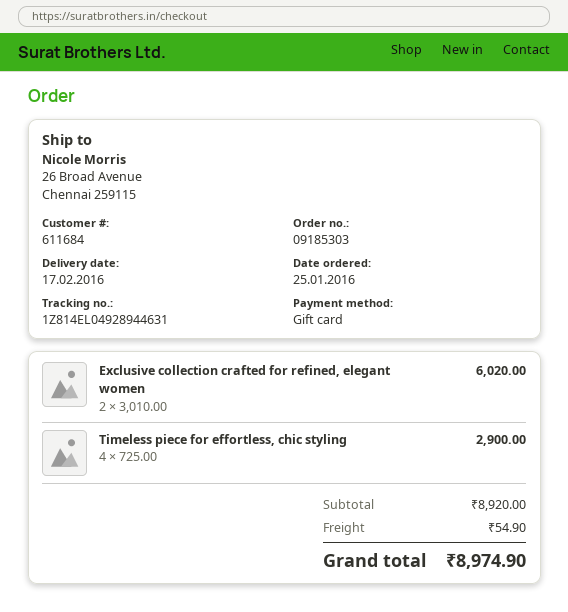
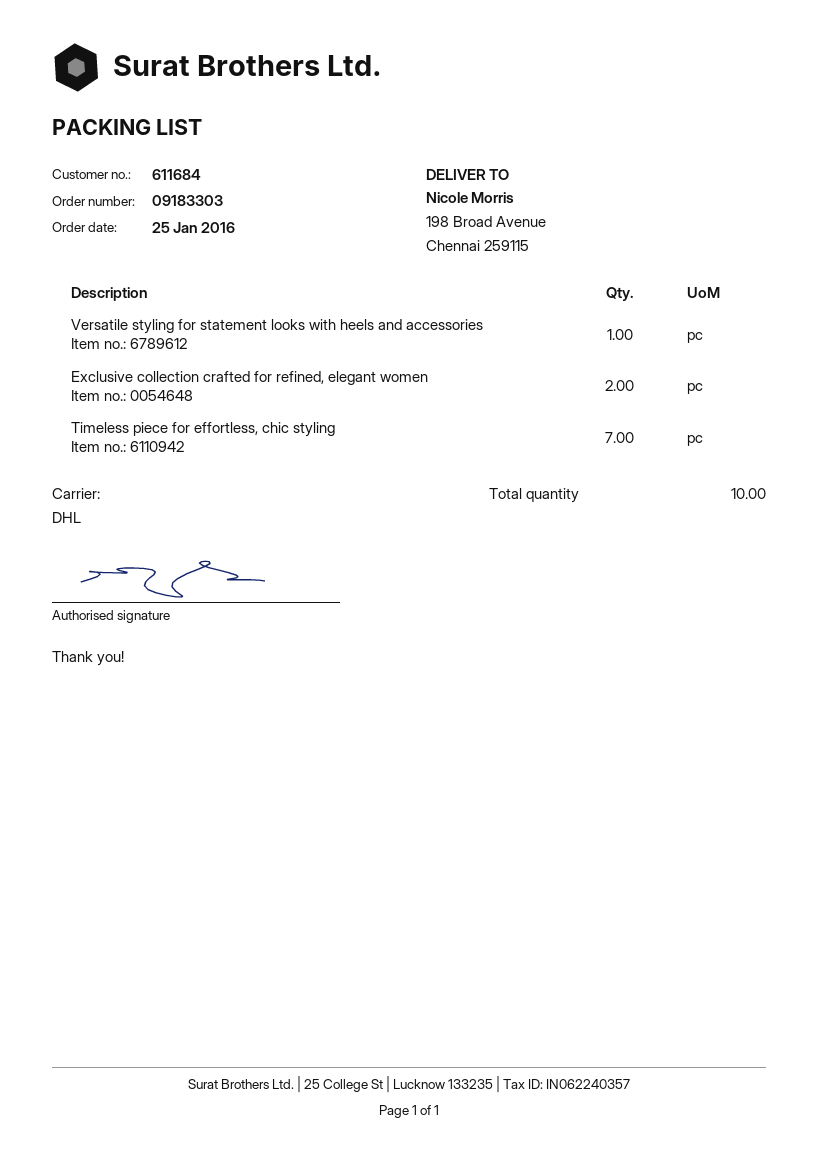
order number: 09185303 -> 09183303
ship to: 26 Broad Avenue, Chennai 259115 -> 198 Broad Avenue, Chennai 259115
Timeless piece for effortless, chic styling: 4 -> 7
Versatile styling for statement looks with heels and accessories: none -> 1

